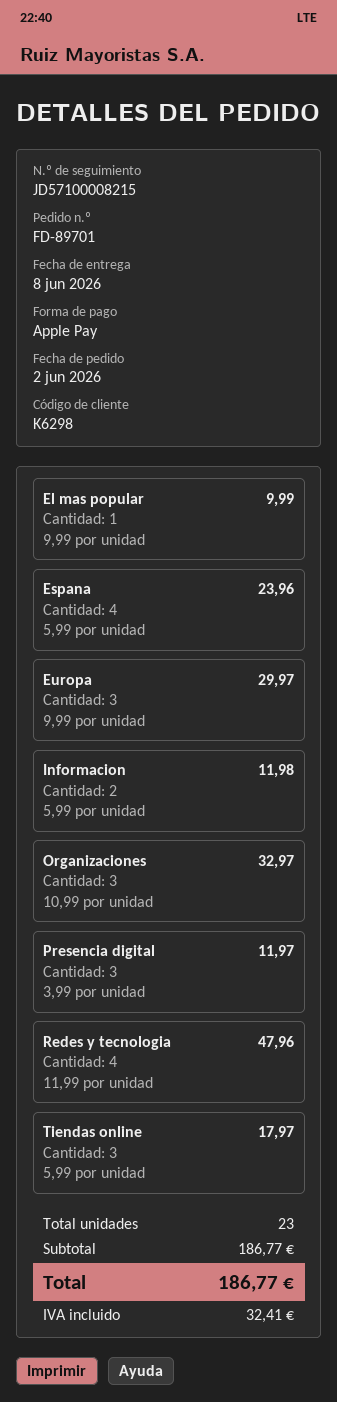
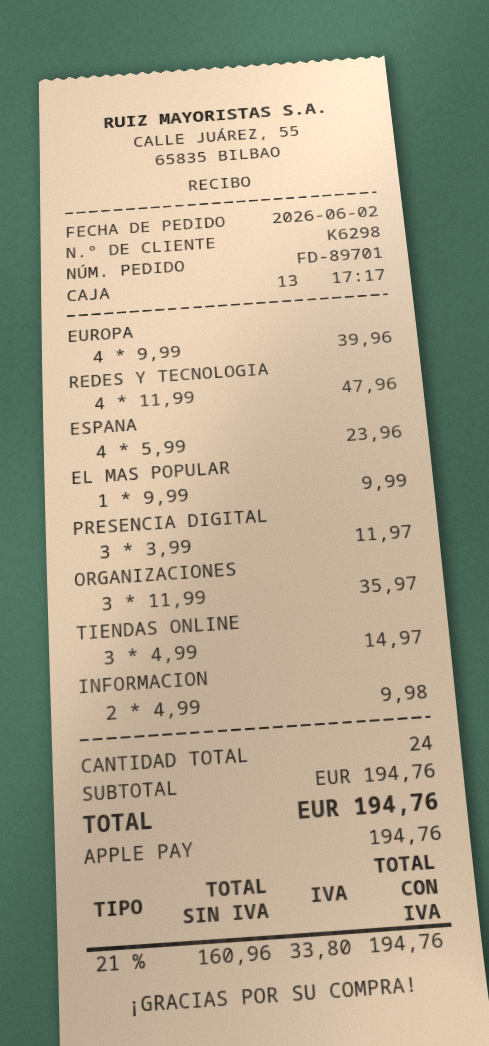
Europa: 3 x 9.99 = 29.97 -> 4 x 9.99 = 39.96
Informacion: 2 x 5.99 = 11.98 -> 2 x 4.99 = 9.98
Organizaciones: 3 x 10.99 = 32.97 -> 3 x 11.99 = 35.97
Tiendas online: 3 x 5.99 = 17.97 -> 3 x 4.99 = 14.97
total quantity: 23 -> 24
subtotal: 186.77 -> 194.76
tax: 32.41 -> 33.80
total: 186.77 -> 194.76

